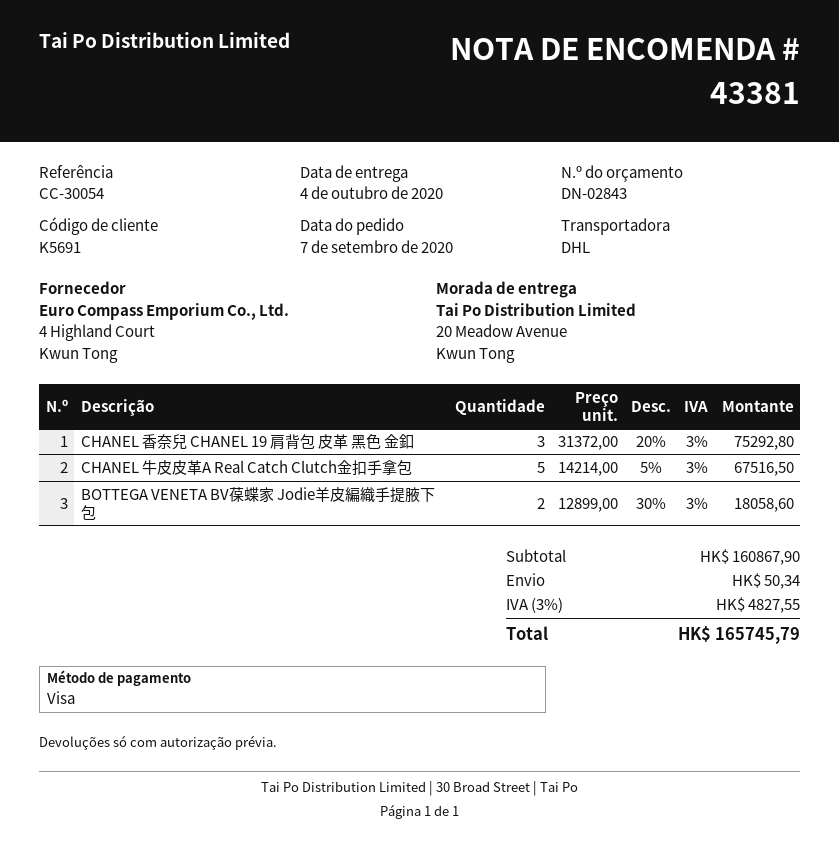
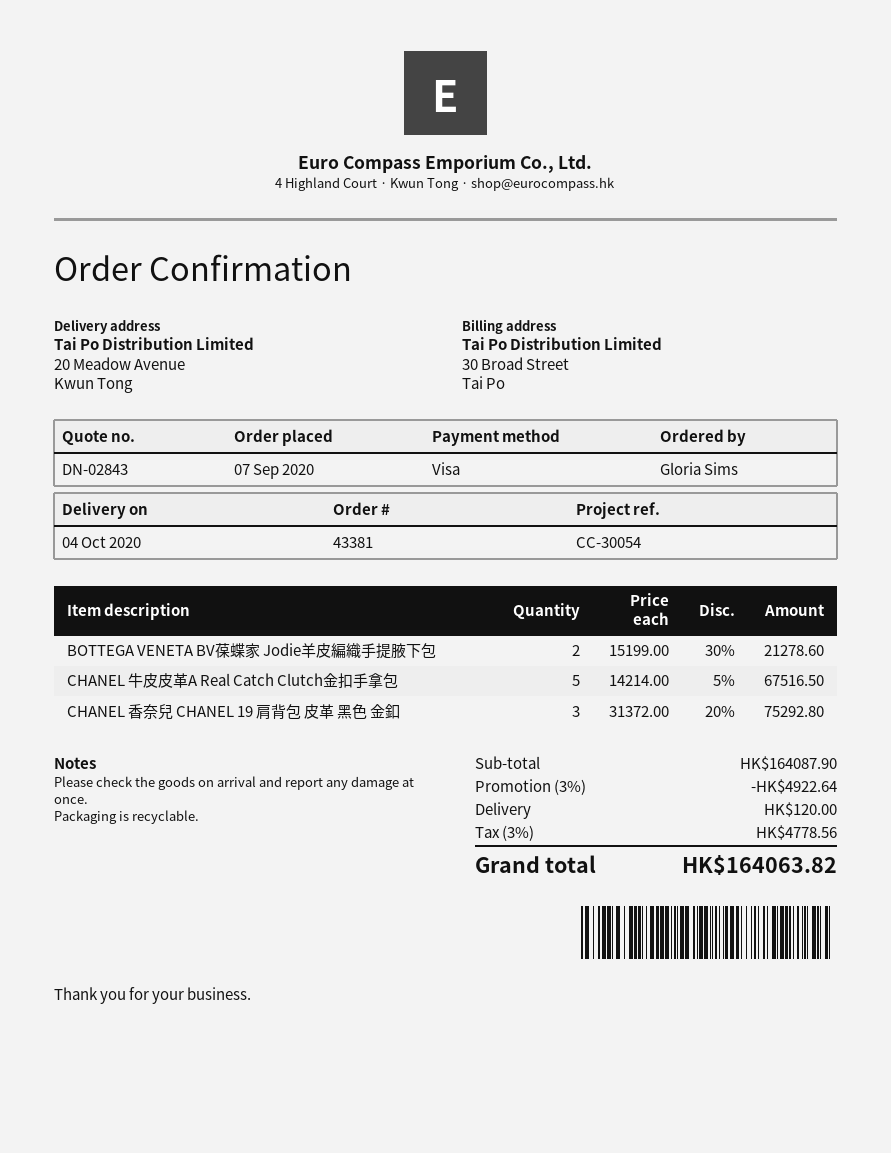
BOTTEGA VENETA BV葆蝶家 Jodie羊皮編織手提腋下包: 2 x 12899.00 - 30% = 18058.60 -> 2 x 15199.00 - 30% = 21278.60
subtotal: 160867.90 -> 164087.90
discount: none -> 3% = 4922.64
shipping: 50.34 -> 120.00
tax: 3% = 4827.55 -> 3% = 4778.56
total: 165745.79 -> 164063.82

